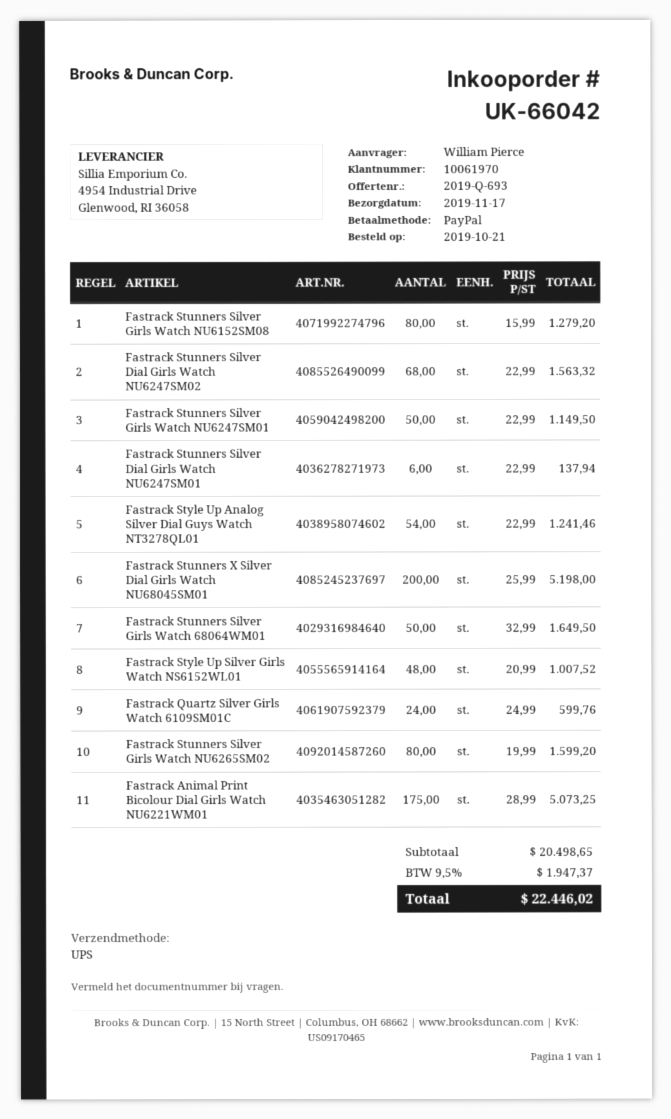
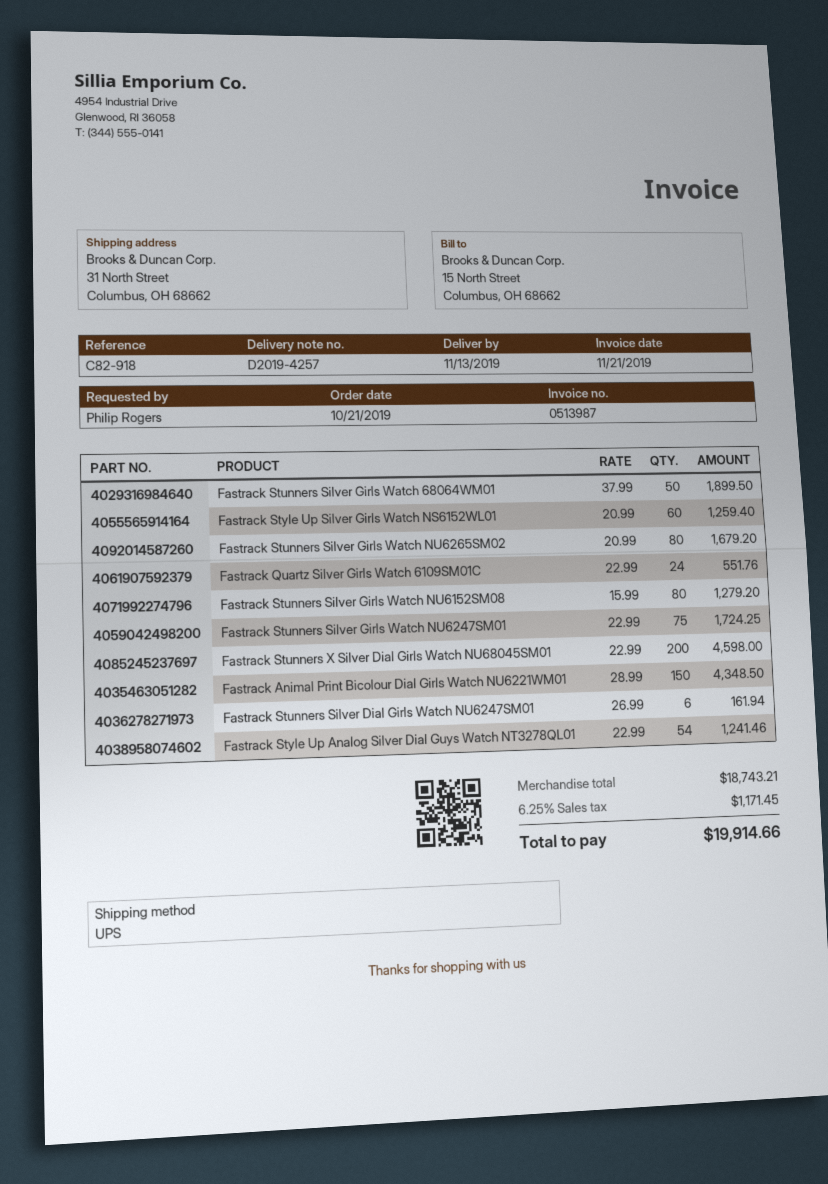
delivery date: 2019-11-17 -> 2019-11-13
ordered by: William Pierce -> Philip Rogers
Fastrack Stunners Silver Dial Girls Watch NU6247SM02: 68 x 22.99 = 1563.32 -> none
Fastrack Stunners Silver Girls Watch NU6247SM01: 50 x 22.99 = 1149.50 -> 75 x 22.99 = 1724.25
Fastrack Stunners Silver Dial Girls Watch NU6247SM01: 6 x 22.99 = 137.94 -> 6 x 26.99 = 161.94
Fastrack Stunners X Silver Dial Girls Watch NU68045SM01: 200 x 25.99 = 5198.00 -> 200 x 22.99 = 4598.00
Fastrack Stunners Silver Girls Watch 68064WM01: 50 x 32.99 = 1649.50 -> 50 x 37.99 = 1899.50
Fastrack Style Up Silver Girls Watch NS6152WL01: 48 x 20.99 = 1007.52 -> 60 x 20.99 = 1259.40
Fastrack Quartz Silver Girls Watch 6109SM01C: 24 x 24.99 = 599.76 -> 24 x 22.99 = 551.76
Fastrack Stunners Silver Girls Watch NU6265SM02: 80 x 19.99 = 1599.20 -> 80 x 20.99 = 1679.20
Fastrack Animal Print Bicolour Dial Girls Watch NU6221WM01: 175 x 28.99 = 5073.25 -> 150 x 28.99 = 4348.50
subtotal: 20498.65 -> 18743.21
tax: 9.5% = 1947.37 -> 6.25% = 1171.45
total: 22446.02 -> 19914.66

